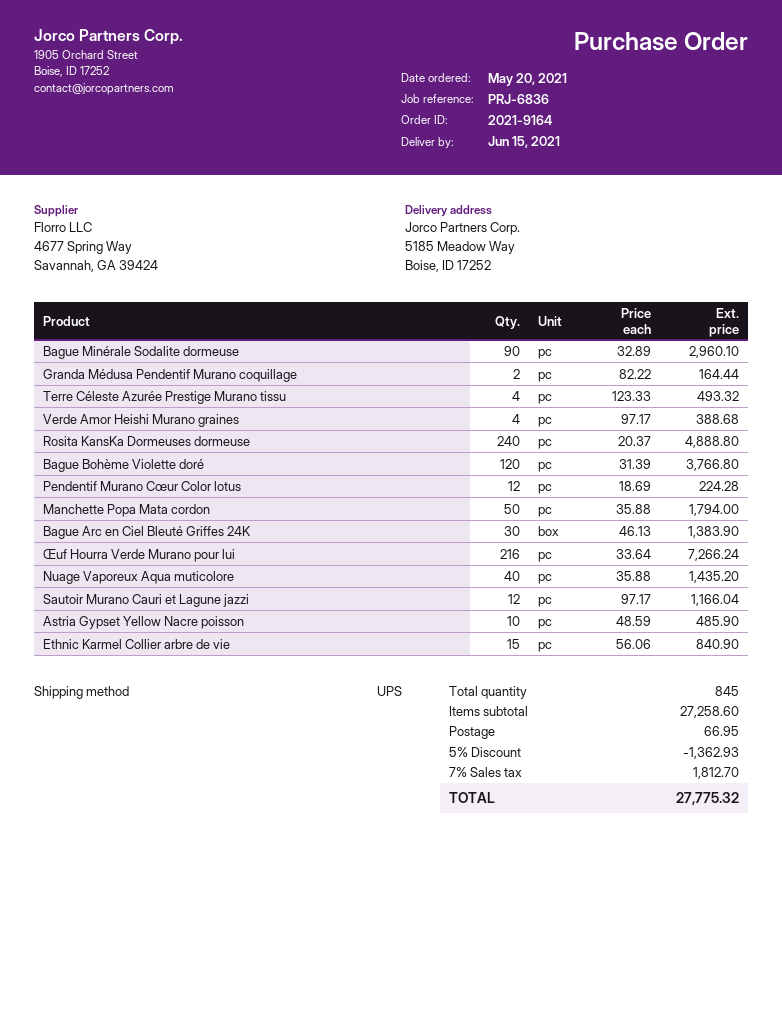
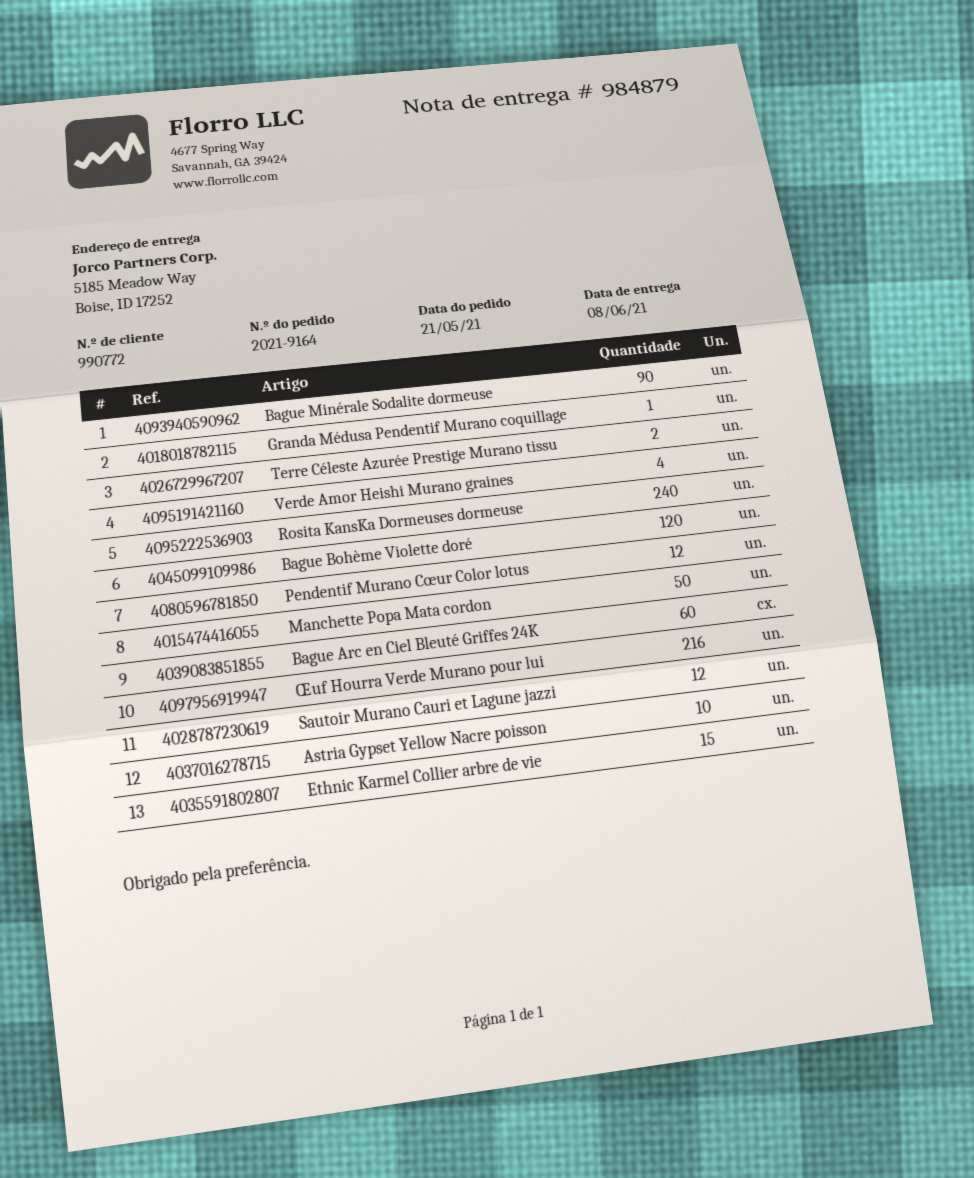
order date: 2021-05-20 -> 2021-05-21
delivery date: 2021-06-15 -> 2021-06-08
Granda Médusa Pendentif Murano coquillage: 2 -> 1
Terre Céleste Azurée Prestige Murano tissu: 4 -> 2
Bague Arc en Ciel Bleuté Griffes 24K: 30 -> 60
Nuage Vaporeux Aqua muticolore: 40 -> none

